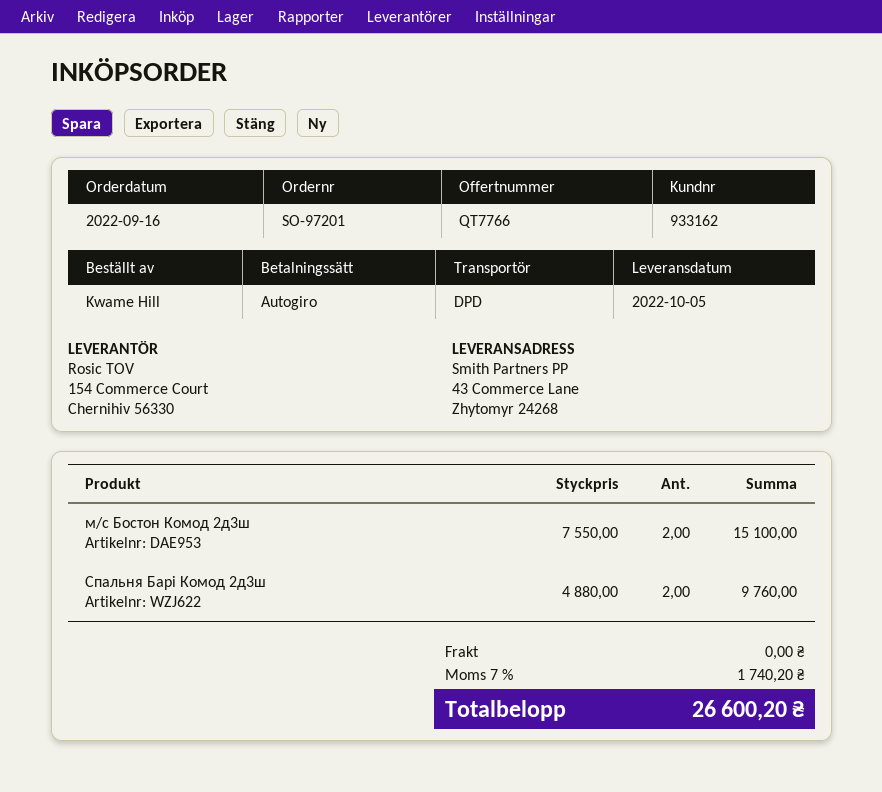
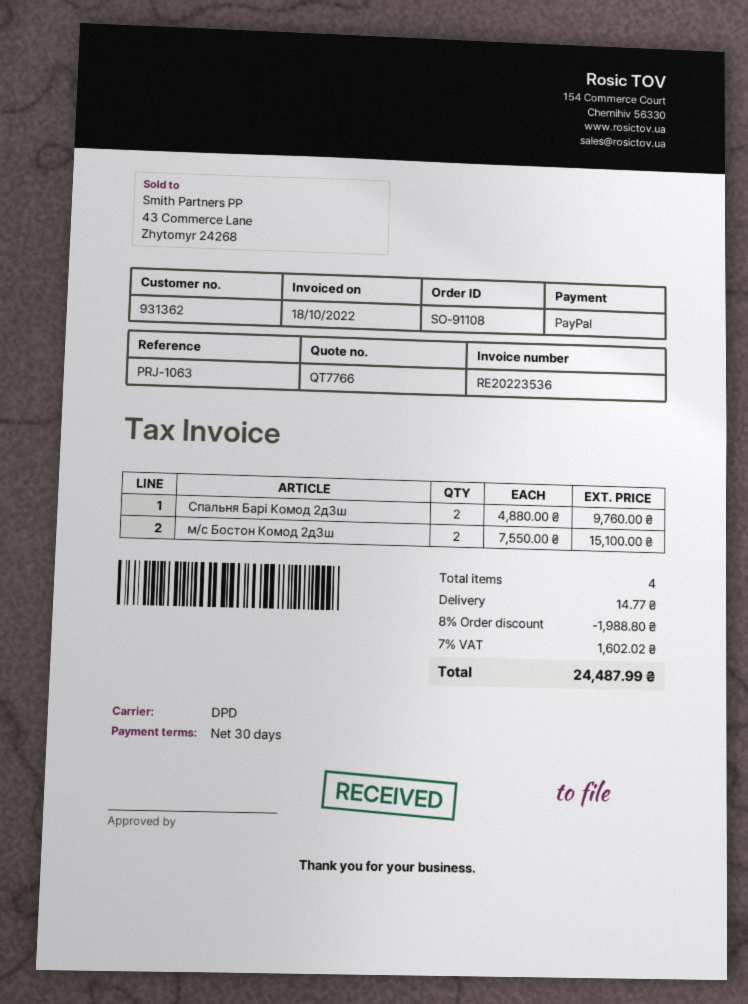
order number: SO-97201 -> SO-91108
customer number: 933162 -> 931362
payment method: direct debit -> PayPal
discount: none -> 8% = 1988.80
shipping: 0.00 -> 14.77
tax: 7% = 1740.20 -> 7% = 1602.02
total: 26600.20 -> 24487.99

